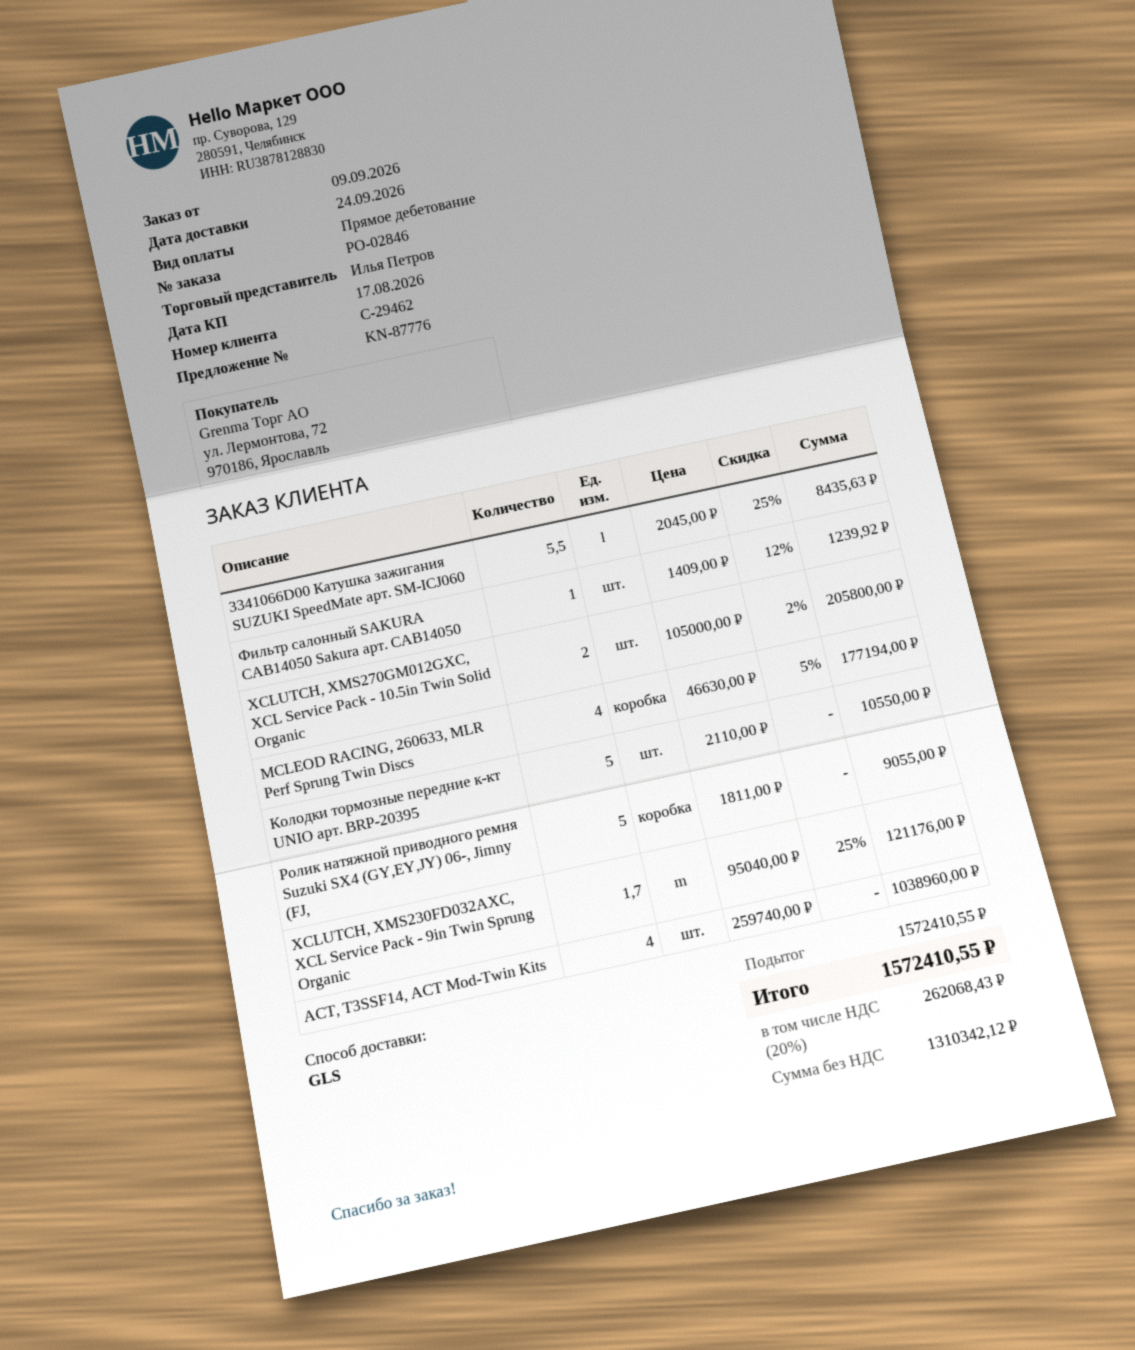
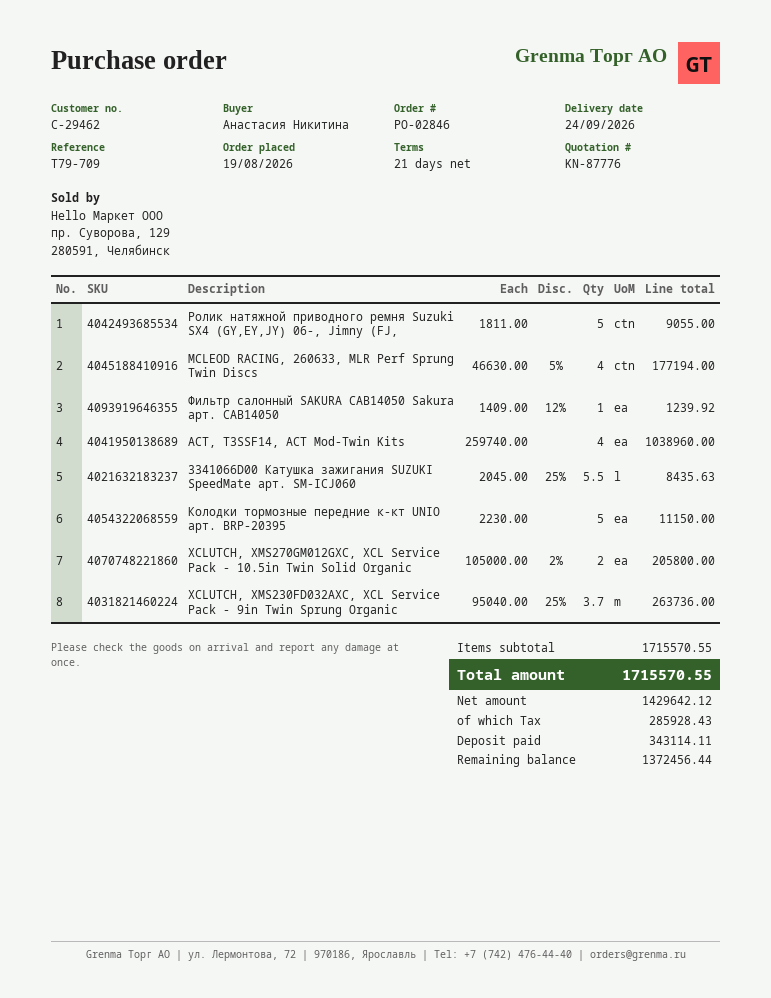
order date: 2026-09-09 -> 2026-08-19
Колодки тормозные передние к-кт UNIO арт. BRP-20395: 5 x 2110.00 = 10550.00 -> 5 x 2230.00 = 11150.00
XCLUTCH, XMS230FD032AXC, XCL Service Pack - 9in Twin Sprung Organic: 1.7 x 95040.00 - 25% = 121176.00 -> 3.7 x 95040.00 - 25% = 263736.00
subtotal: 1572410.55 -> 1715570.55
net: 1310342.12 -> 1429642.12
tax: 262068.43 -> 285928.43
total: 1572410.55 -> 1715570.55

